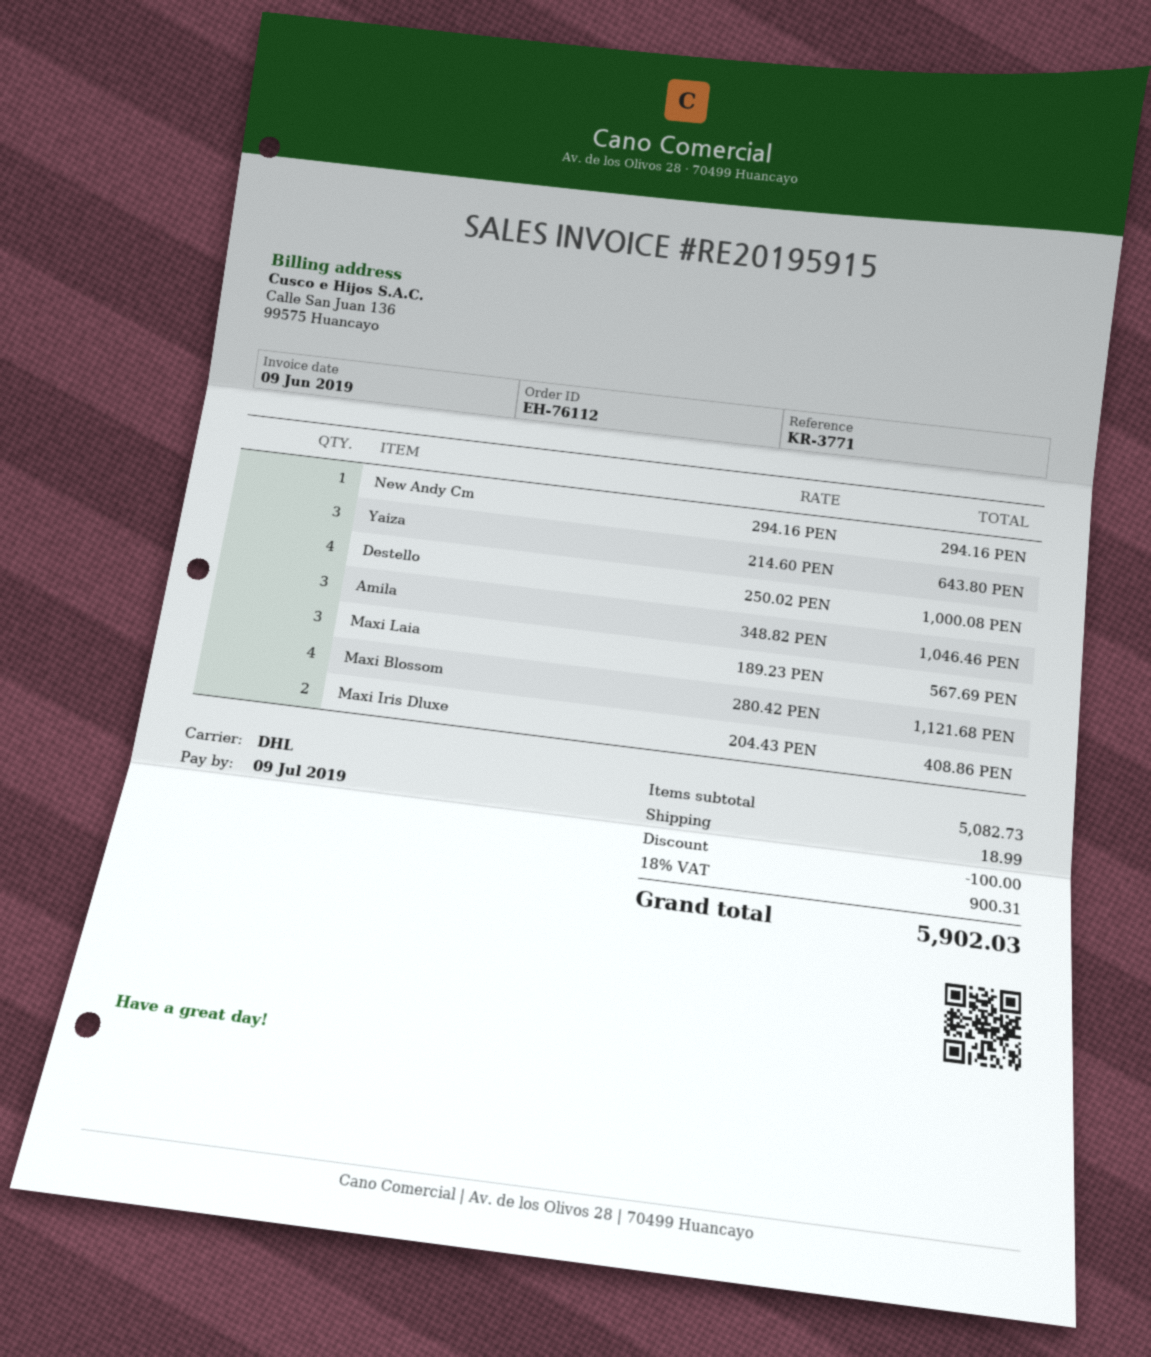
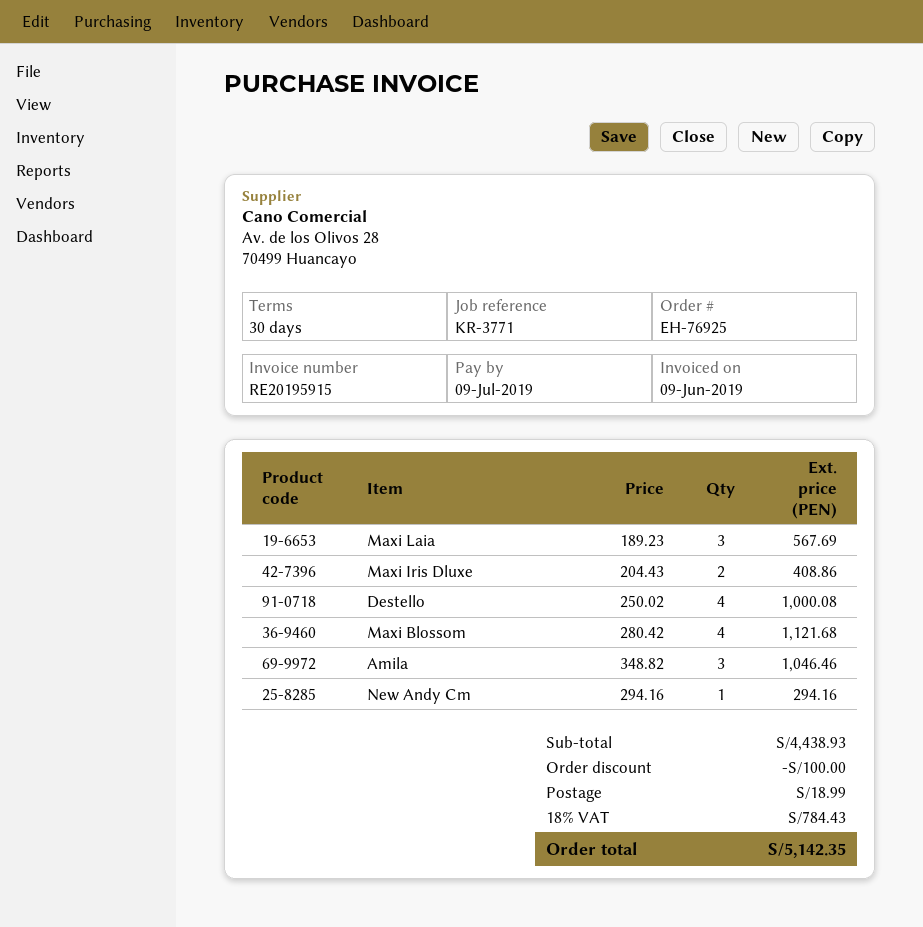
order number: EH-76112 -> EH-76925
Yaiza: 3 x 214.60 = 643.80 -> none
subtotal: 5082.73 -> 4438.93
tax: 18% = 900.31 -> 18% = 784.43
total: 5902.03 -> 5142.35

